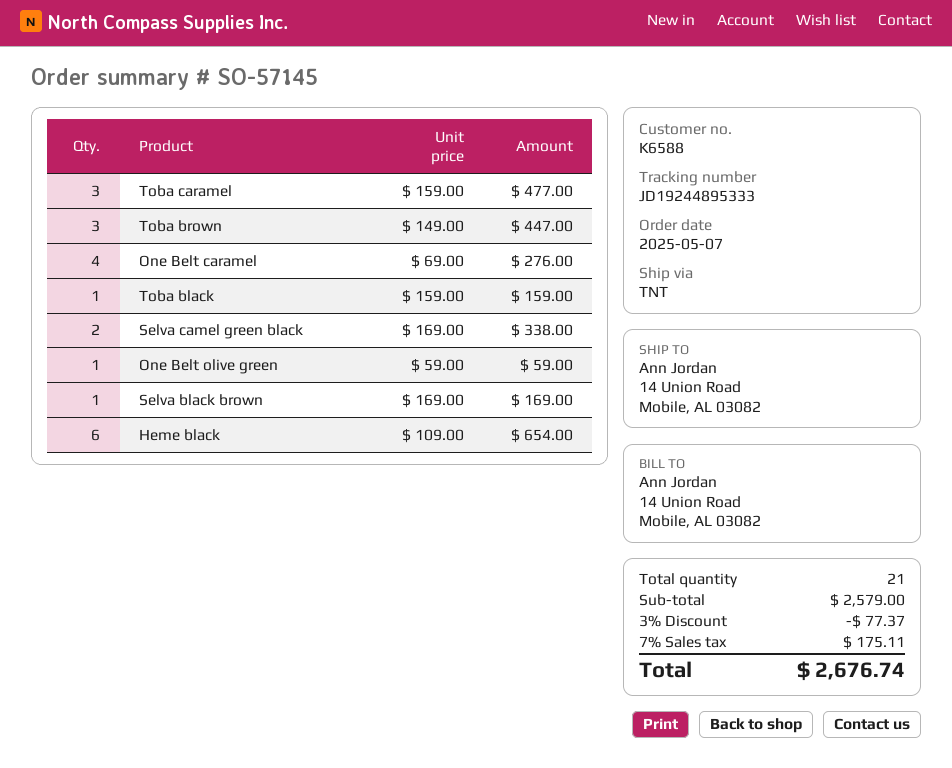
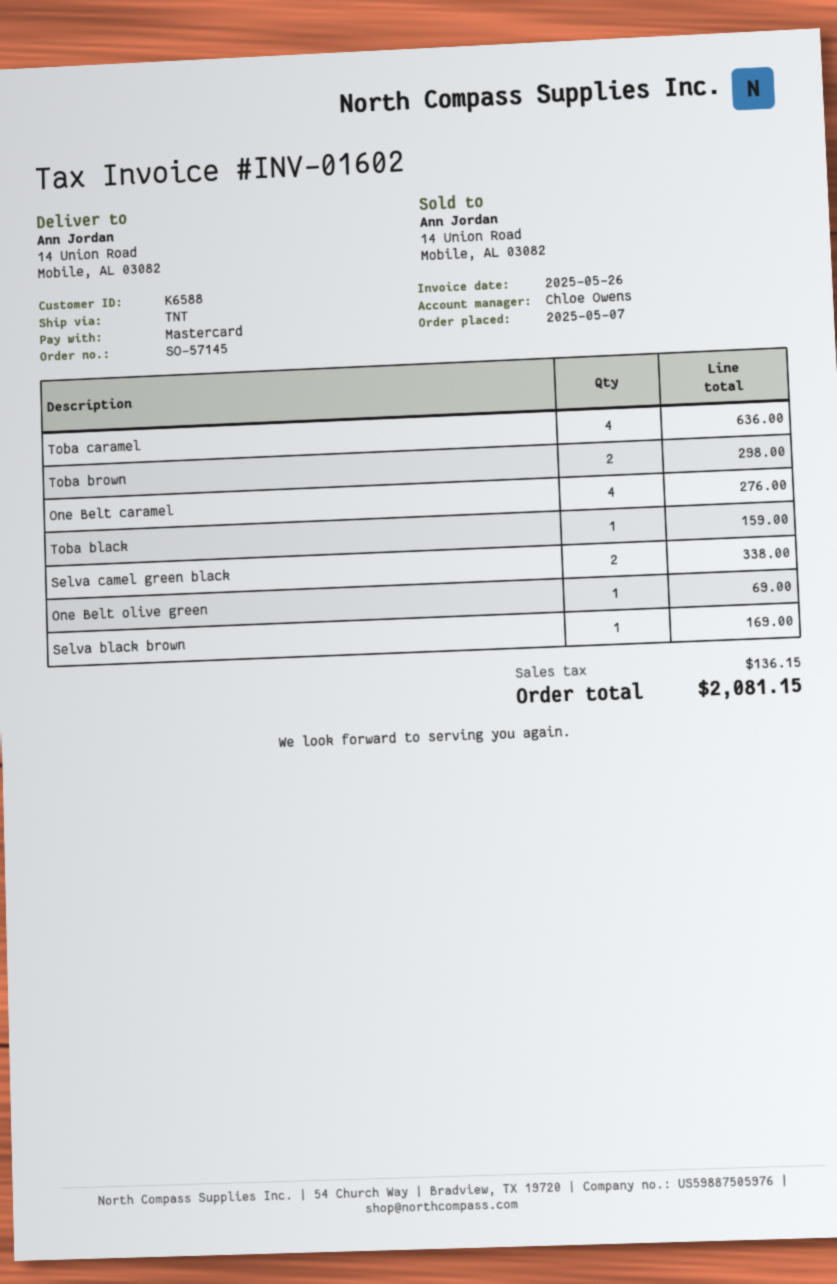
Toba caramel: 3 for 477.00 -> 4 for 636.00
Toba brown: 3 for 447.00 -> 2 for 298.00
One Belt olive green: 1 for 59.00 -> 1 for 69.00
Heme black: 6 for 654.00 -> none
discount: 3% = 77.37 -> none
tax: 175.11 -> 136.15
total: 2676.74 -> 2081.15

